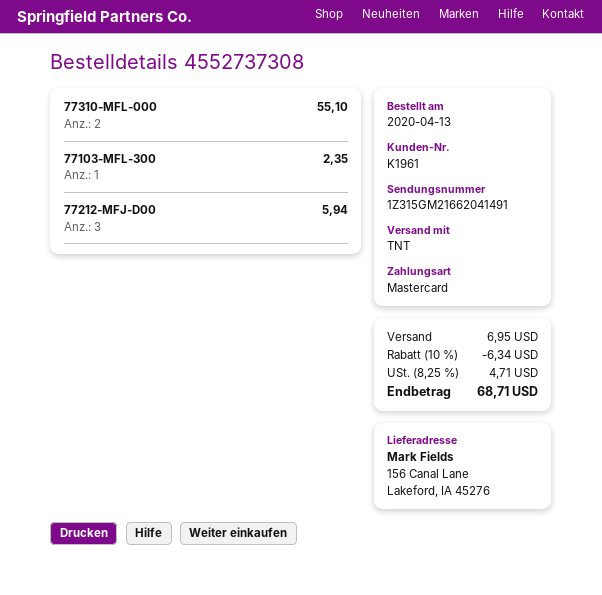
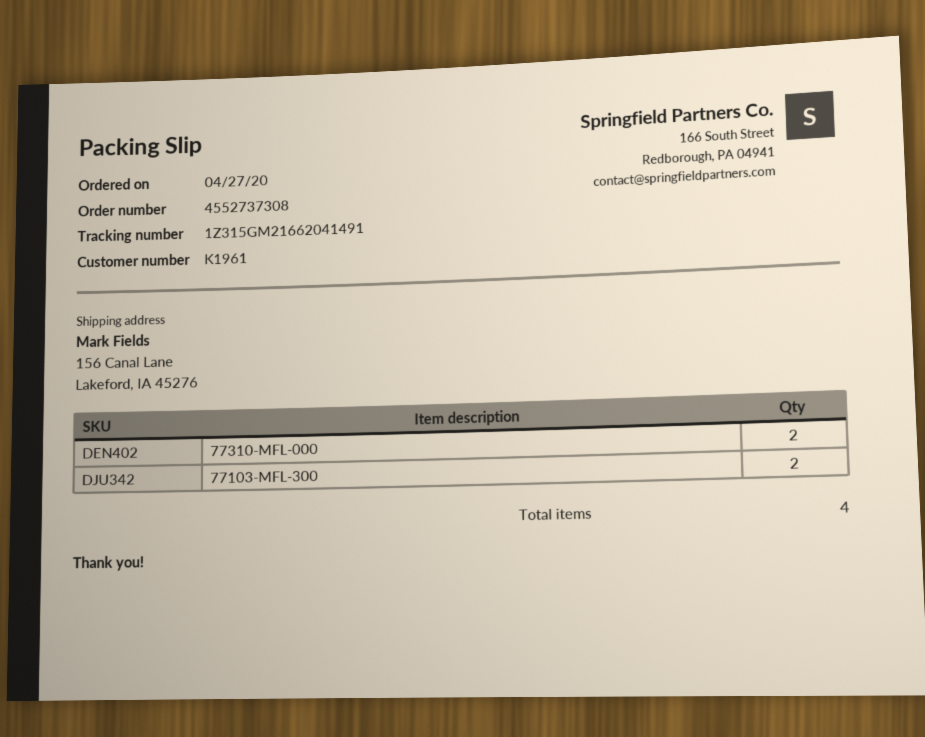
order date: 2020-04-13 -> 2020-04-27
77103-MFL-300: 1 -> 2
77212-MFJ-D00: 3 -> none

